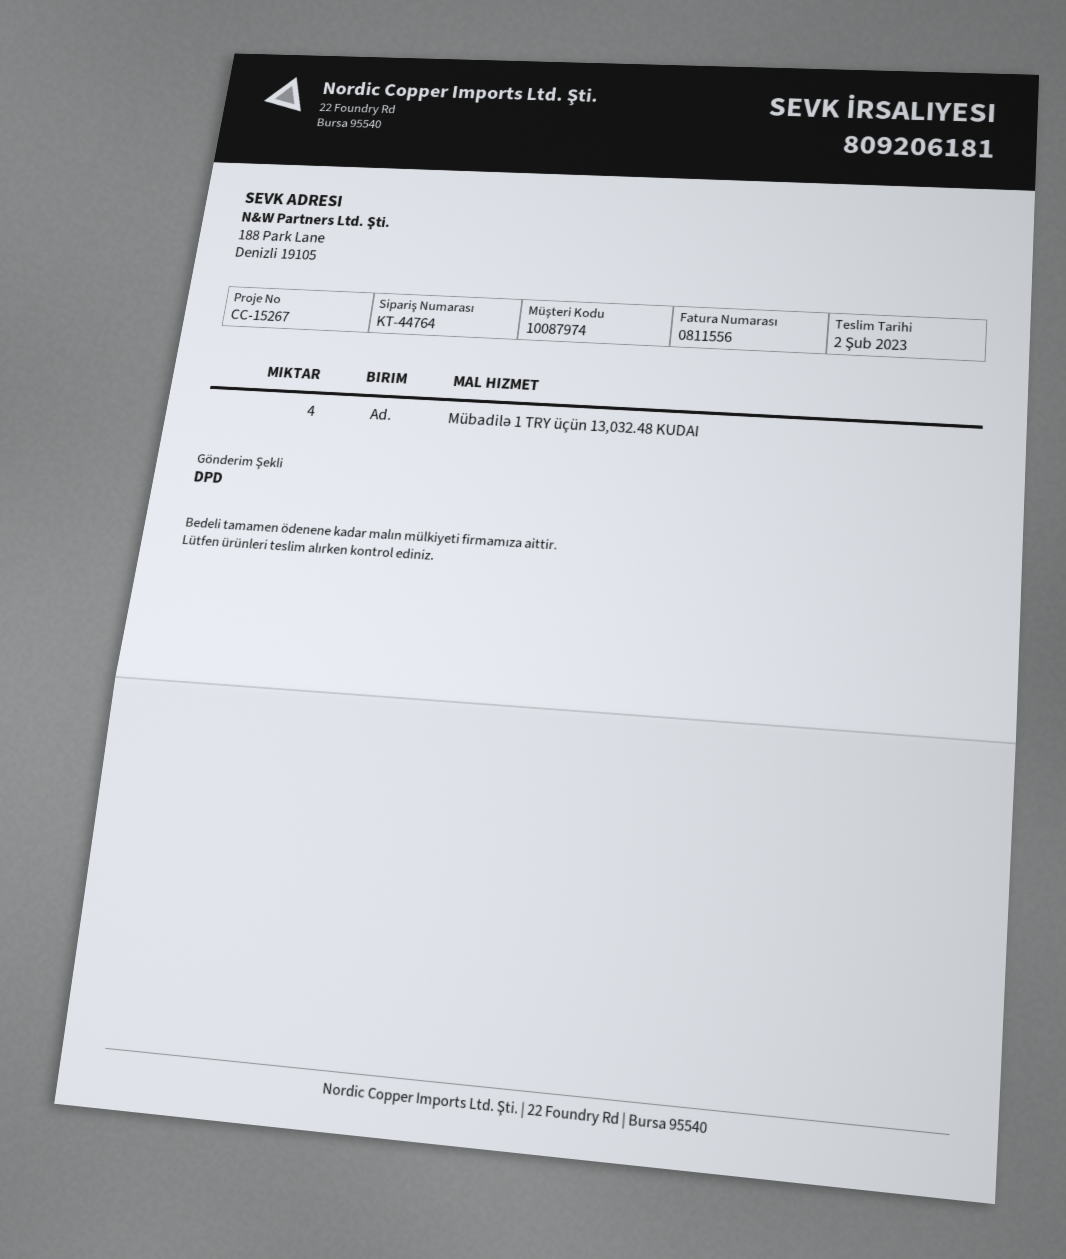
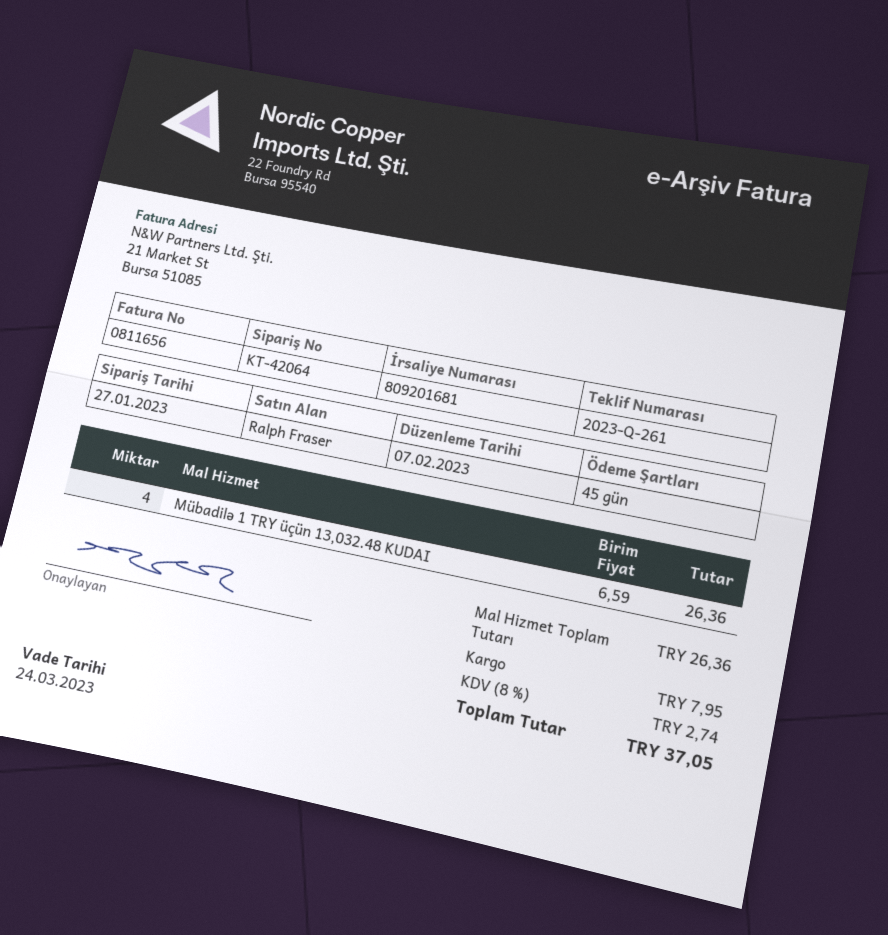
order number: KT-44764 -> KT-42064
delivery note number: 809206181 -> 809201681
invoice number: 0811556 -> 0811656

